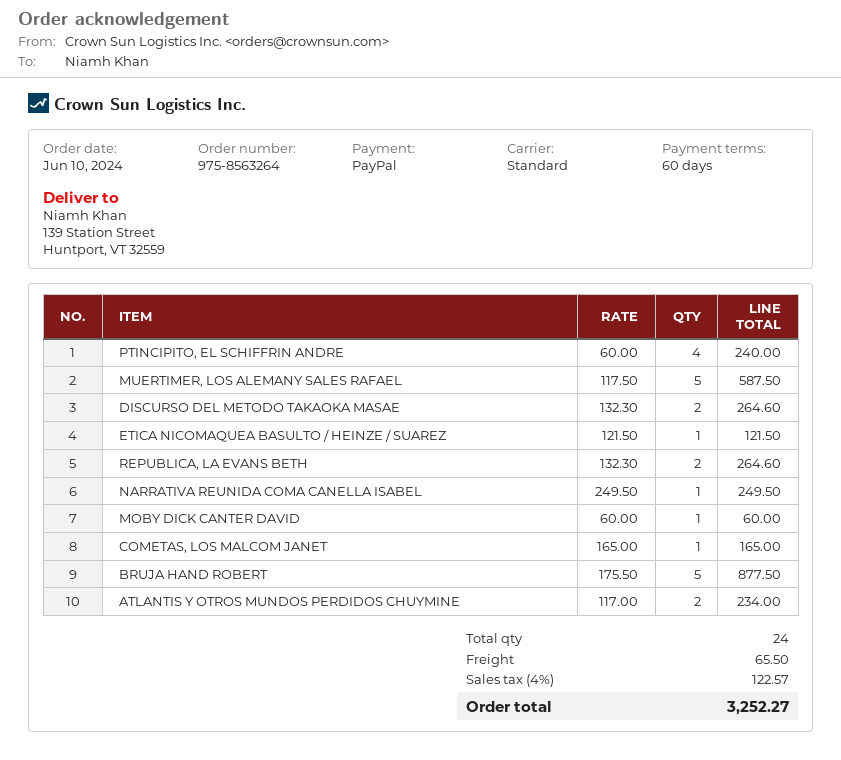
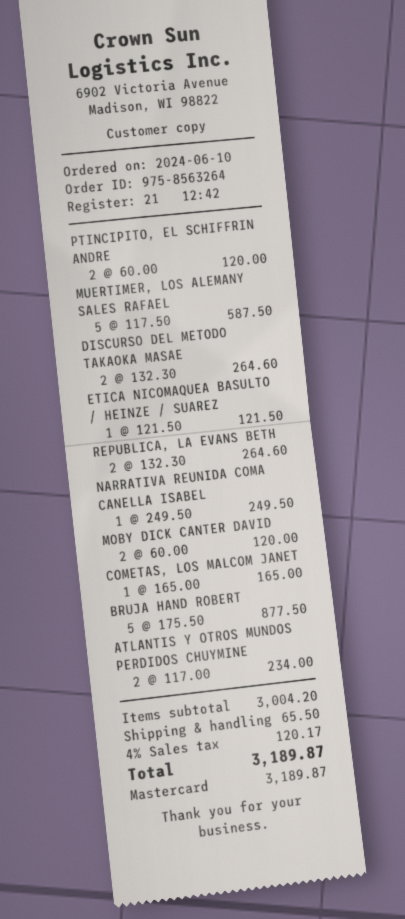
payment method: PayPal -> Mastercard
PTINCIPITO, EL SCHIFFRIN ANDRE: 4 x 60.00 = 240.00 -> 2 x 60.00 = 120.00
MOBY DICK CANTER DAVID: 1 x 60.00 = 60.00 -> 2 x 60.00 = 120.00
tax: 4% = 122.57 -> 4% = 120.17
total: 3252.27 -> 3189.87

